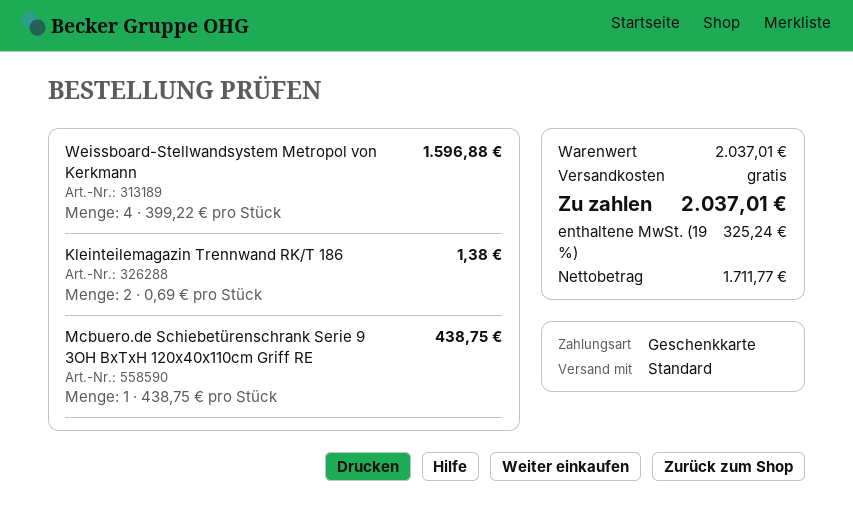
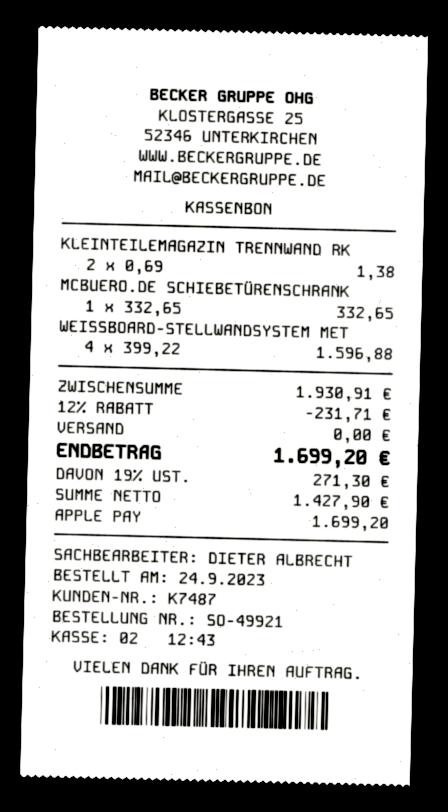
payment method: gift card -> Apple Pay
Mcbuero.de Schiebetürenschrank Serie 9 3OH BxTxH 120x40x110cm Griff RE: 1 x 438.75 = 438.75 -> 1 x 332.65 = 332.65
subtotal: 2037.01 -> 1930.91
discount: none -> 12% = 231.71
net: 1711.77 -> 1427.90
tax: 19% = 325.24 -> 19% = 271.30
total: 2037.01 -> 1699.20

